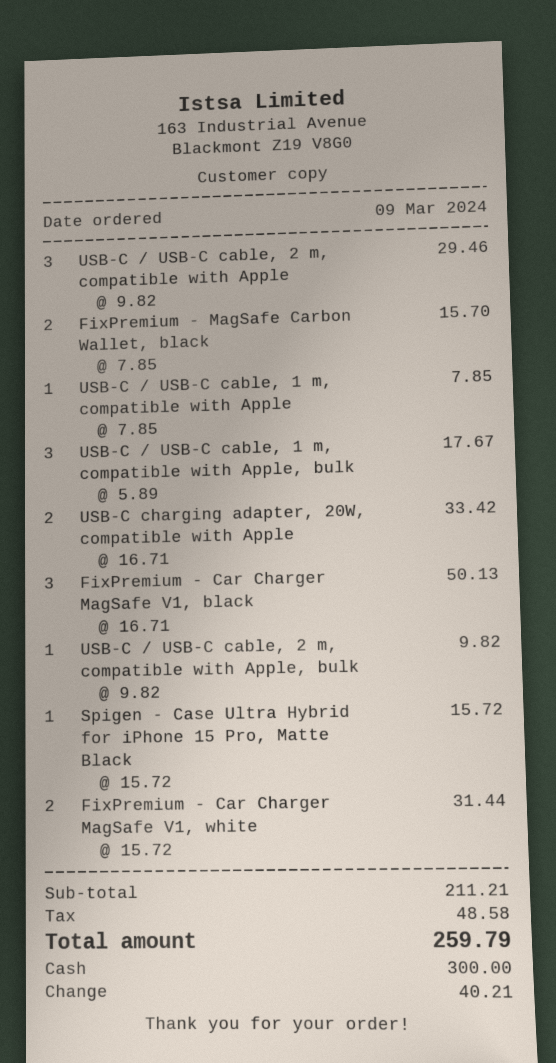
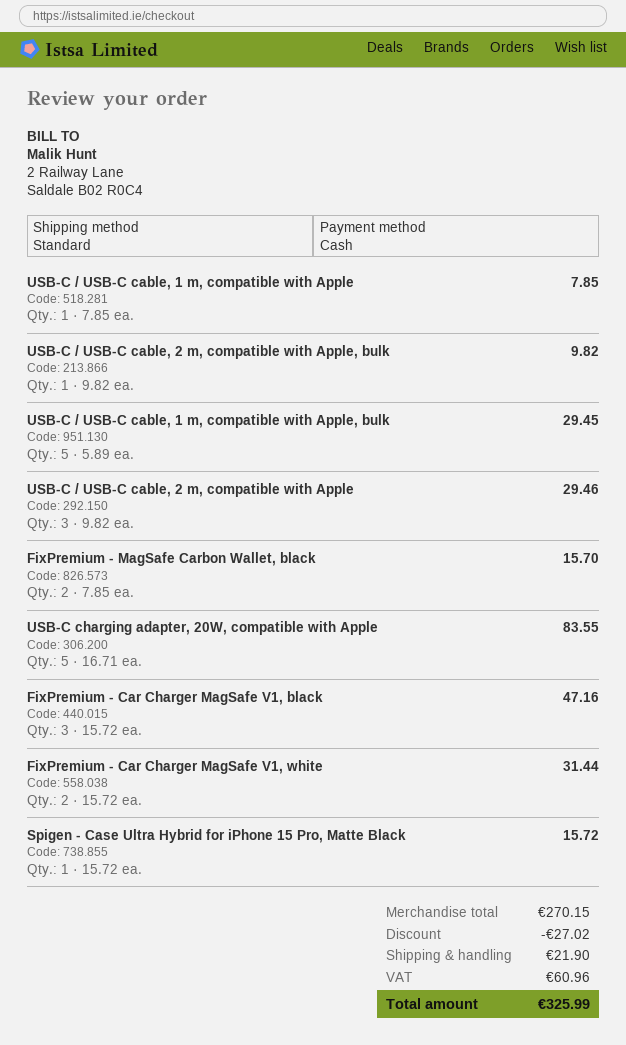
USB-C / USB-C cable, 1 m, compatible with Apple, bulk: 3 x 5.89 = 17.67 -> 5 x 5.89 = 29.45
USB-C charging adapter, 20W, compatible with Apple: 2 x 16.71 = 33.42 -> 5 x 16.71 = 83.55
FixPremium - Car Charger MagSafe V1, black: 3 x 16.71 = 50.13 -> 3 x 15.72 = 47.16
subtotal: 211.21 -> 270.15
discount: none -> 27.02
shipping: none -> 21.90
tax: 48.58 -> 60.96
total: 259.79 -> 325.99

